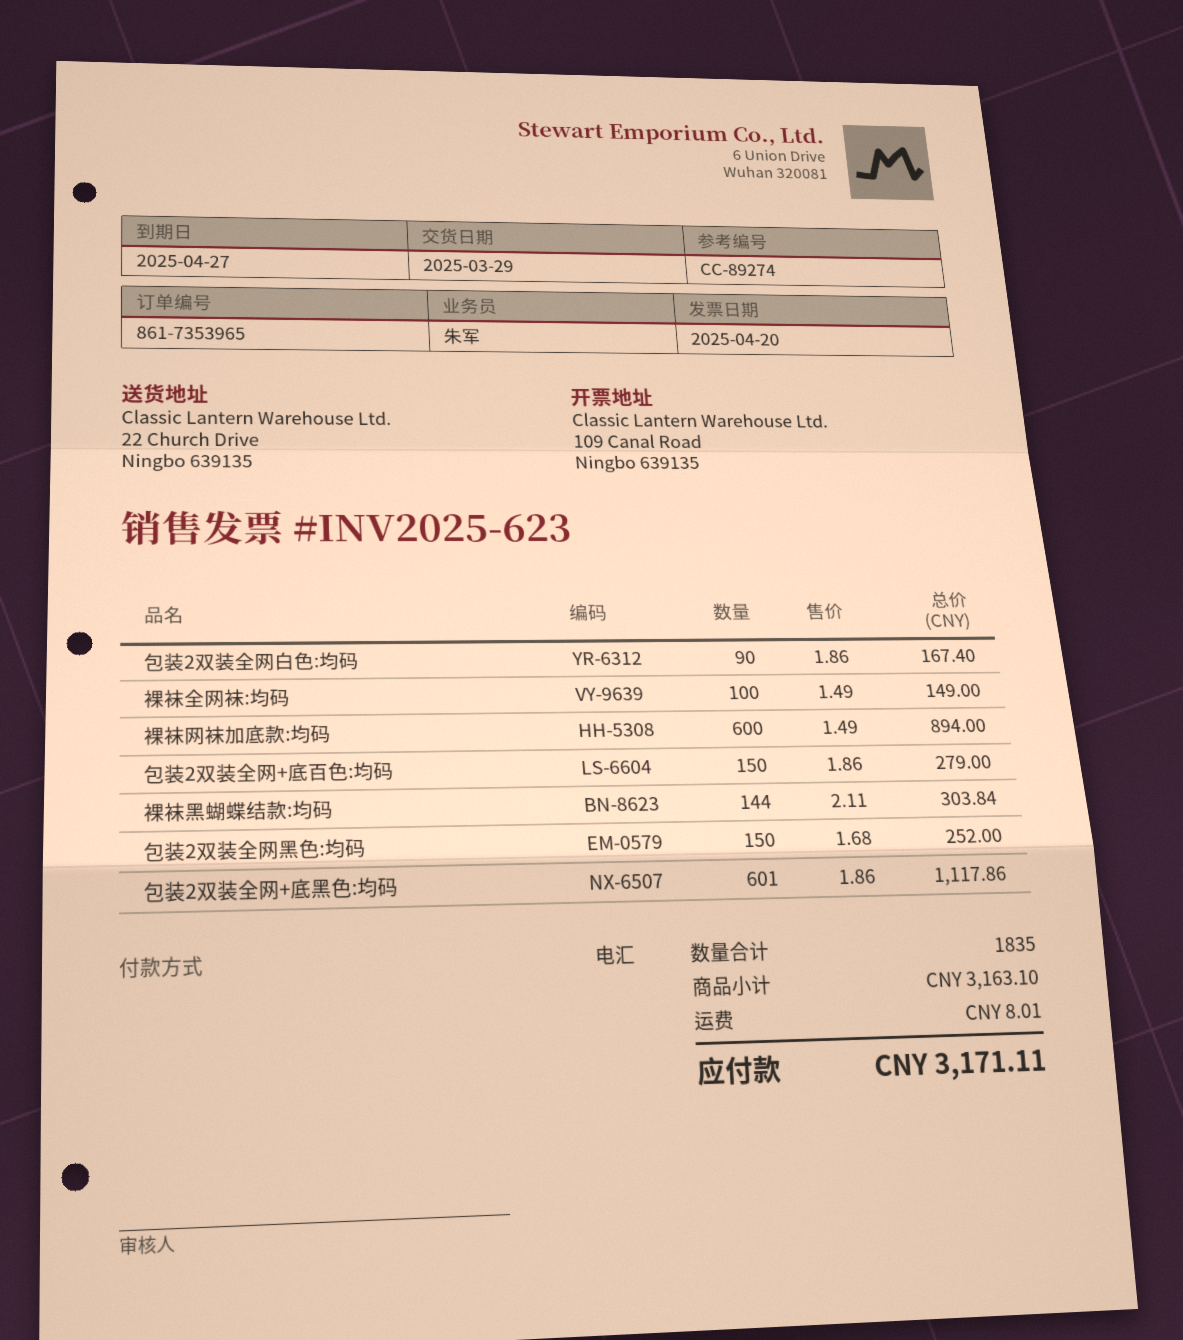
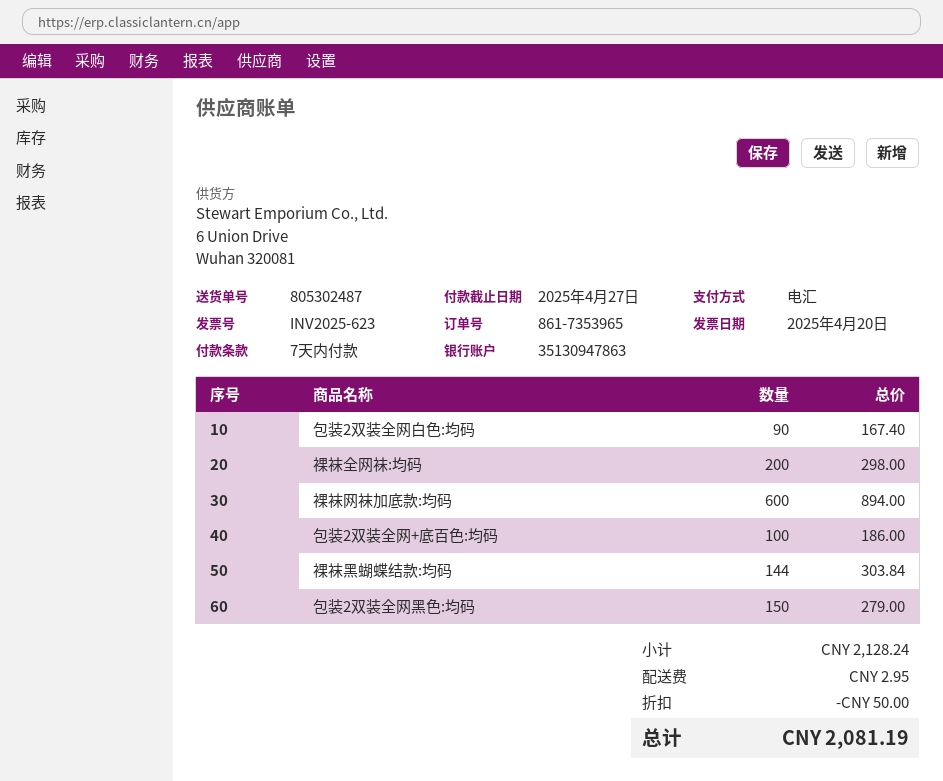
裸袜全网袜:均码: 100 for 149.00 -> 200 for 298.00
包装2双装全网+底百色:均码: 150 for 279.00 -> 100 for 186.00
包装2双装全网黑色:均码: 150 for 252.00 -> 150 for 279.00
包装2双装全网+底黑色:均码: 601 for 1117.86 -> none
subtotal: 3163.10 -> 2128.24
discount: none -> 50.00
shipping: 8.01 -> 2.95
total: 3171.11 -> 2081.19

